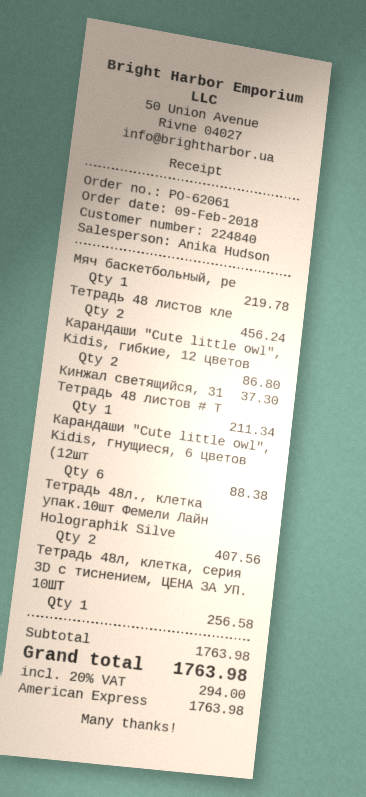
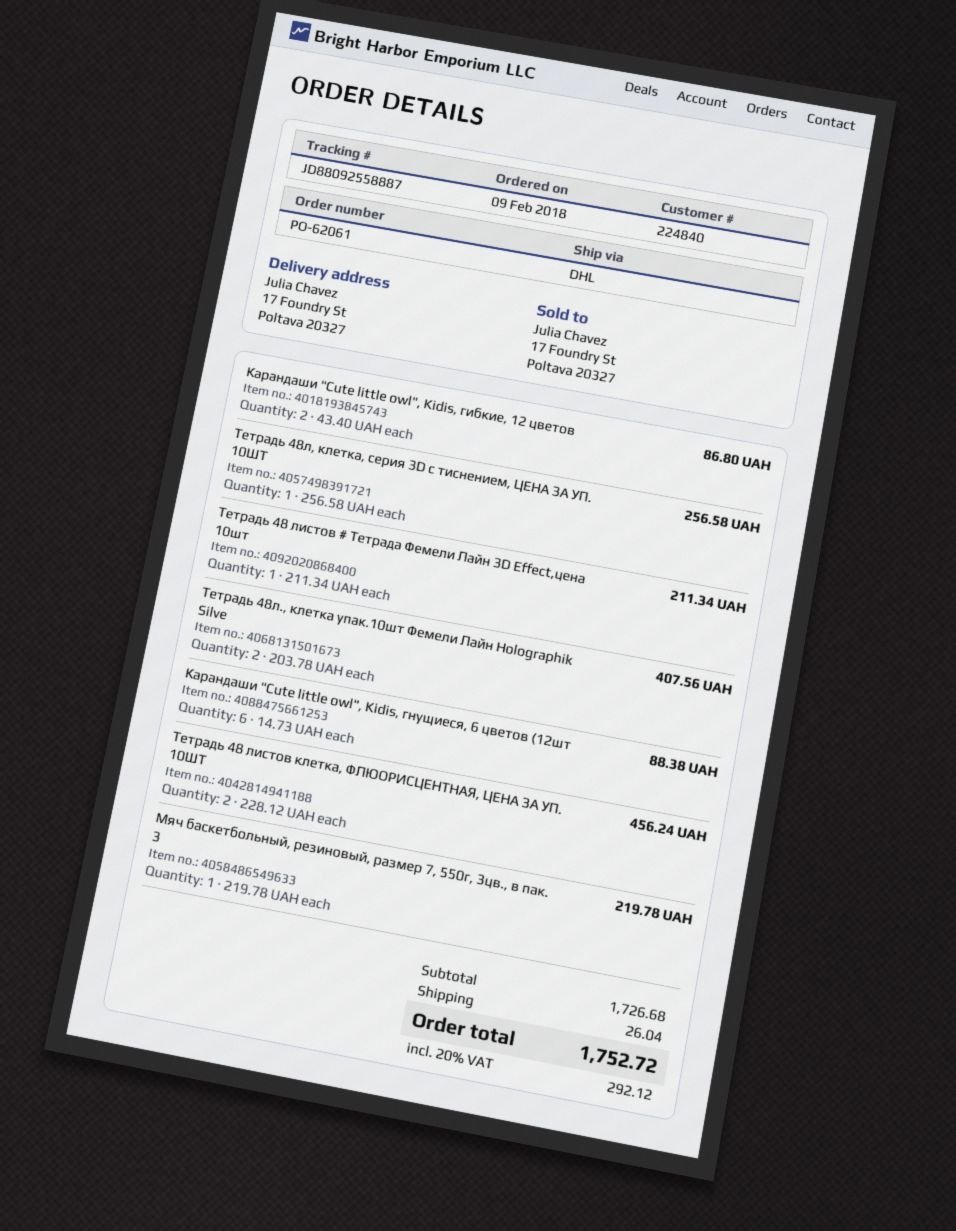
Кинжал светящийся, 31: 1 for 37.30 -> none
subtotal: 1763.98 -> 1726.68
shipping: none -> 26.04
tax: 20% = 294.00 -> 20% = 292.12
total: 1763.98 -> 1752.72

